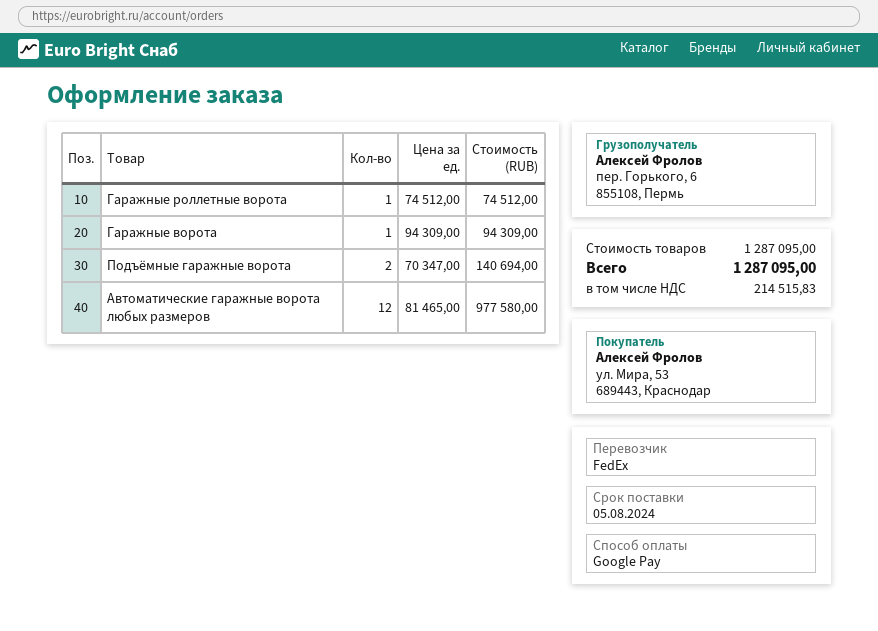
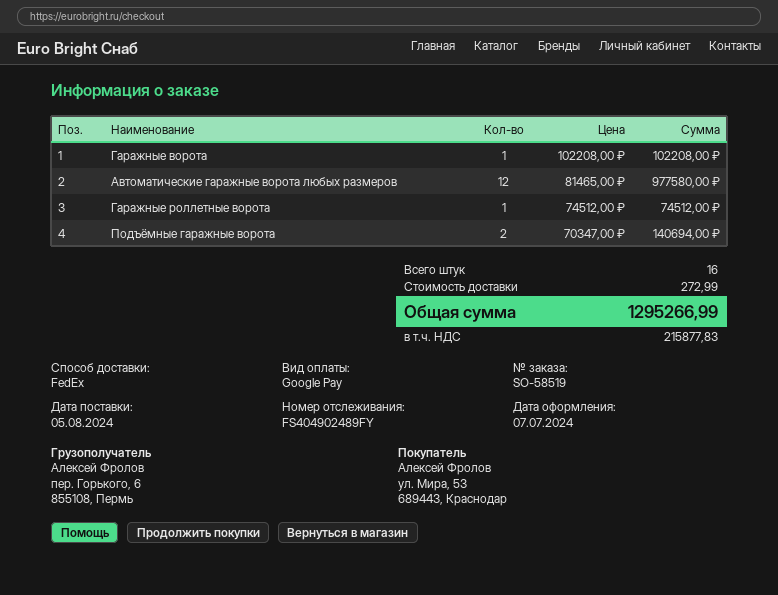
Гаражные ворота: 1 x 94309.00 = 94309.00 -> 1 x 102208.00 = 102208.00
shipping: none -> 272.99
tax: 214515.83 -> 215877.83
total: 1287095.00 -> 1295266.99

